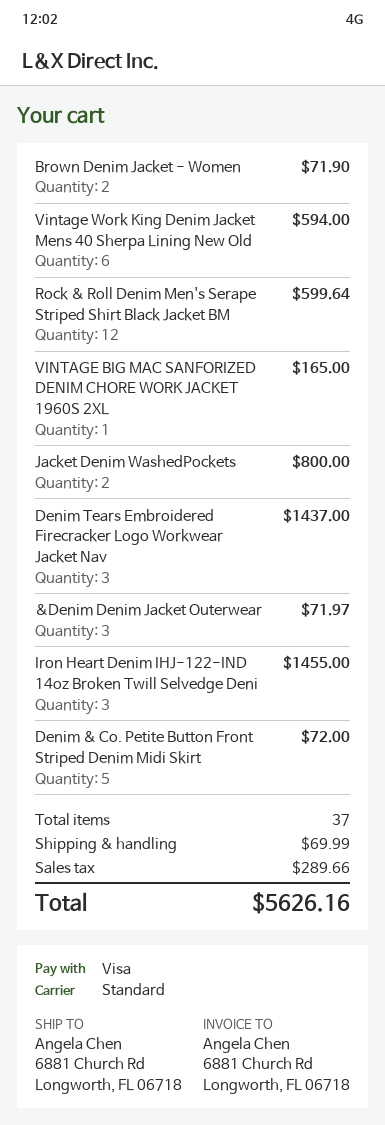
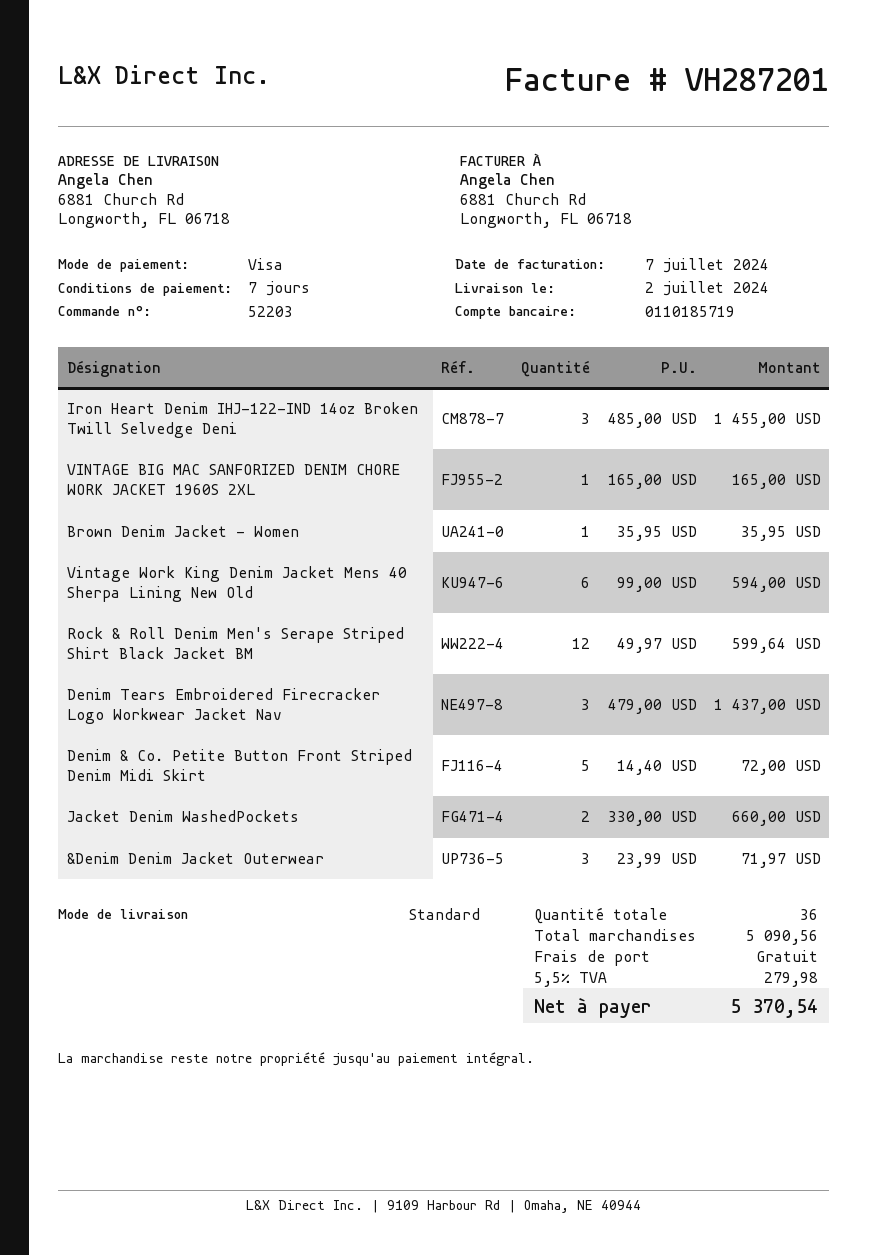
Brown Denim Jacket - Women: 2 for 71.90 -> 1 for 35.95
Jacket Denim WashedPockets: 2 for 800.00 -> 2 for 660.00
total quantity: 37 -> 36
shipping: 69.99 -> 0.00
tax: 289.66 -> 279.98
total: 5626.16 -> 5370.54

